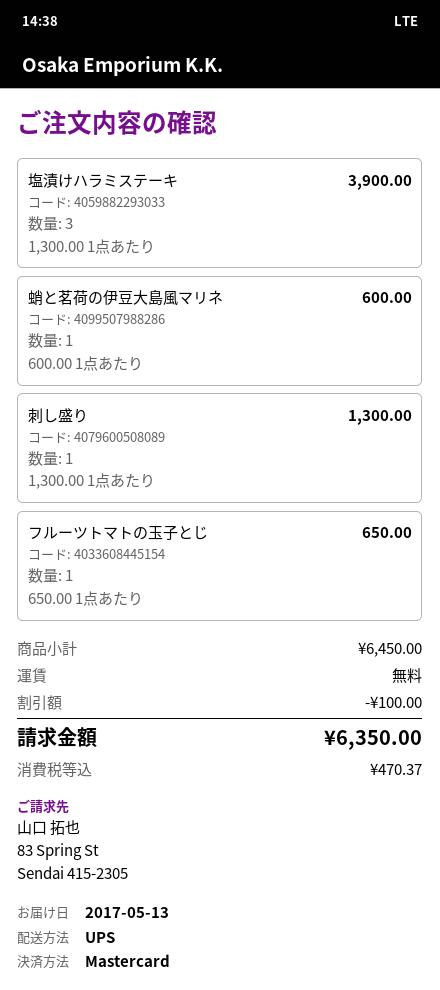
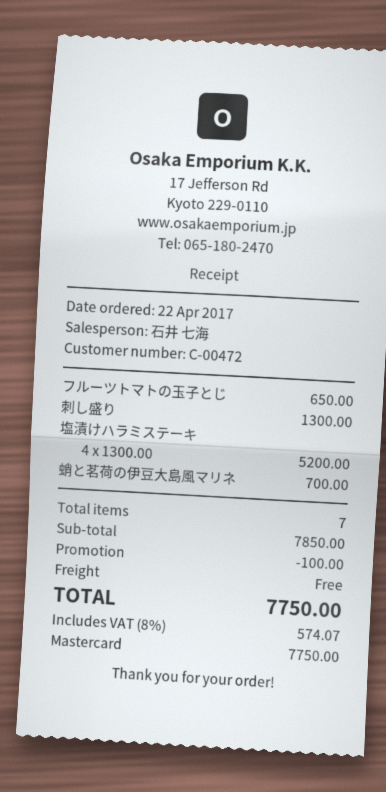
塩漬けハラミステーキ: 3 x 1300.00 = 3900.00 -> 4 x 1300.00 = 5200.00
蛸と茗荷の伊豆大島風マリネ: 1 x 600.00 = 600.00 -> 1 x 700.00 = 700.00
subtotal: 6450.00 -> 7850.00
tax: 470.37 -> 574.07
total: 6350.00 -> 7750.00

